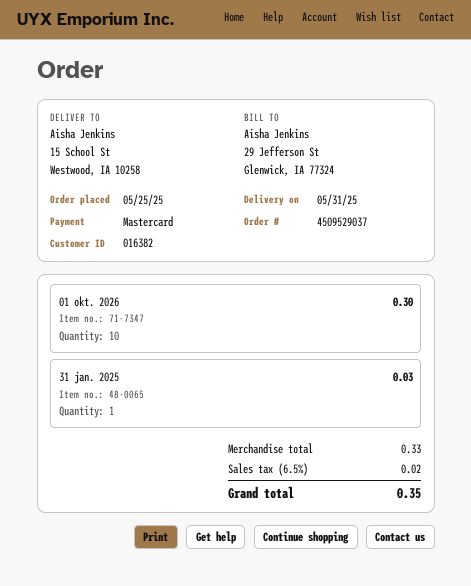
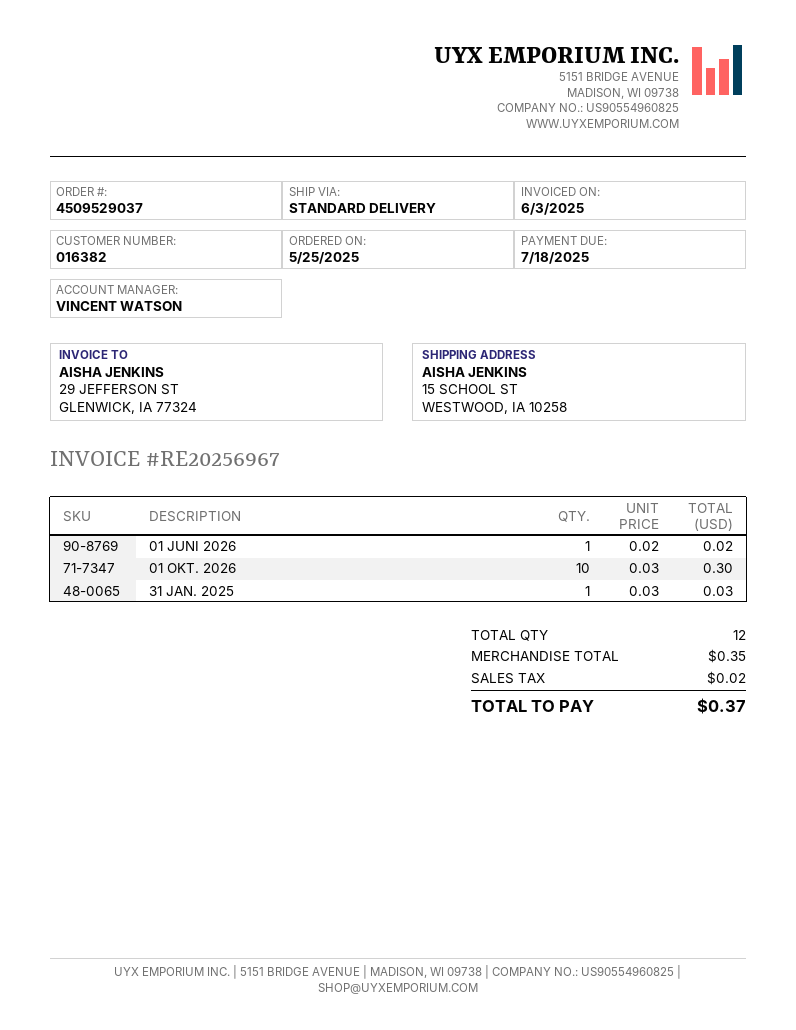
01 JUNI 2026: none -> 1 for 0.02
subtotal: 0.33 -> 0.35
total: 0.35 -> 0.37

